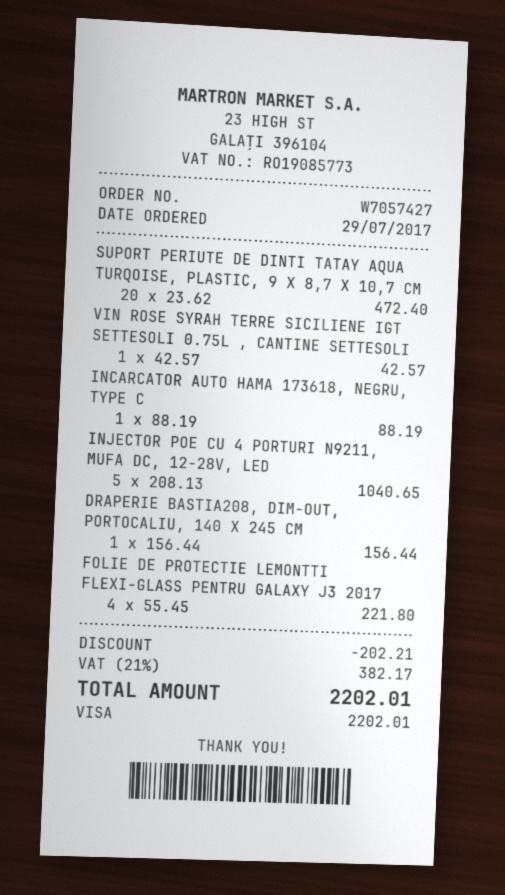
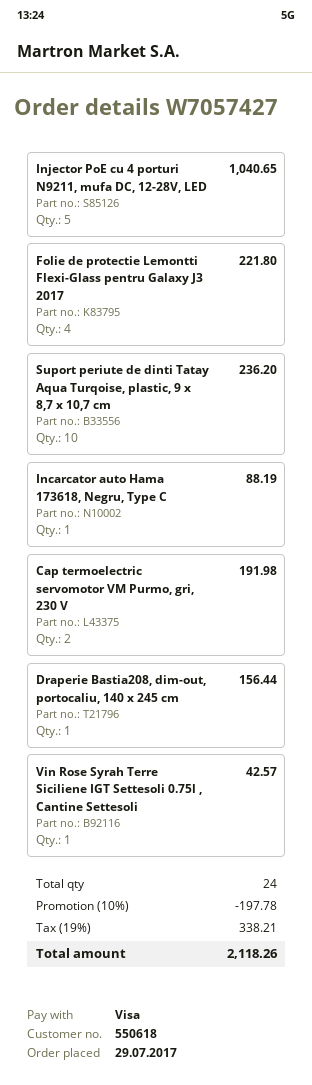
SUPORT PERIUTE DE DINTI TATAY AQUA TURQOISE, PLASTIC, 9 X 8,7 X 10,7 CM: 20 for 472.40 -> 10 for 236.20
Cap termoelectric servomotor VM Purmo, gri, 230 V: none -> 2 for 191.98
discount: 202.21 -> 197.78
tax: 21% = 382.17 -> 19% = 338.21
total: 2202.01 -> 2118.26

